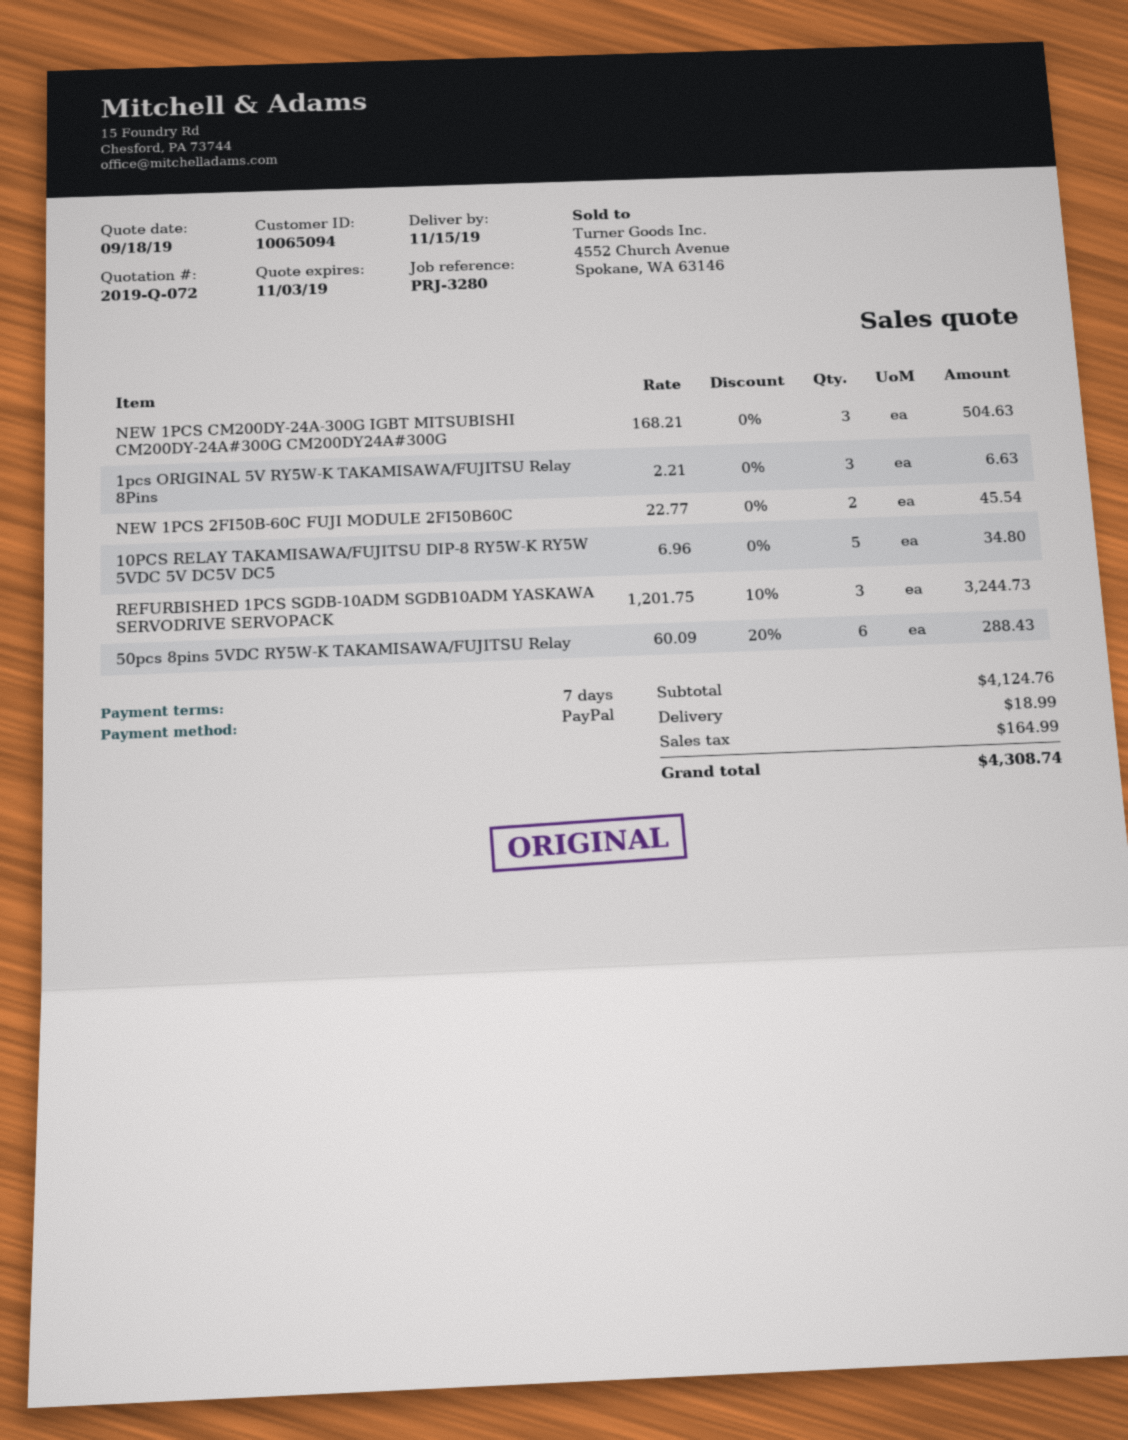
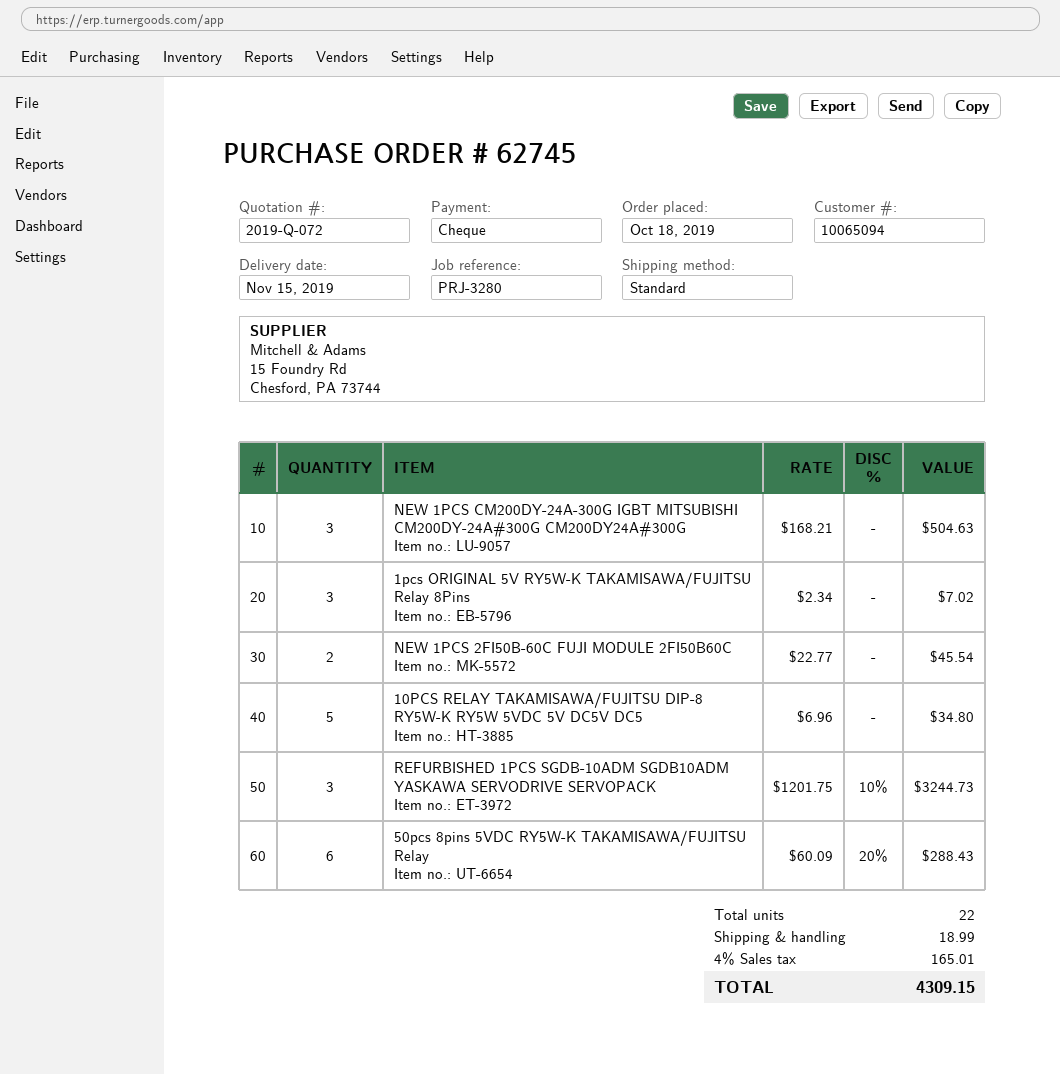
payment method: PayPal -> cheque
1pcs ORIGINAL 5V RY5W-K TAKAMISAWA/FUJITSU Relay 8Pins: 3 x 2.21 = 6.63 -> 3 x 2.34 = 7.02
tax: 164.99 -> 165.01
total: 4308.74 -> 4309.15

